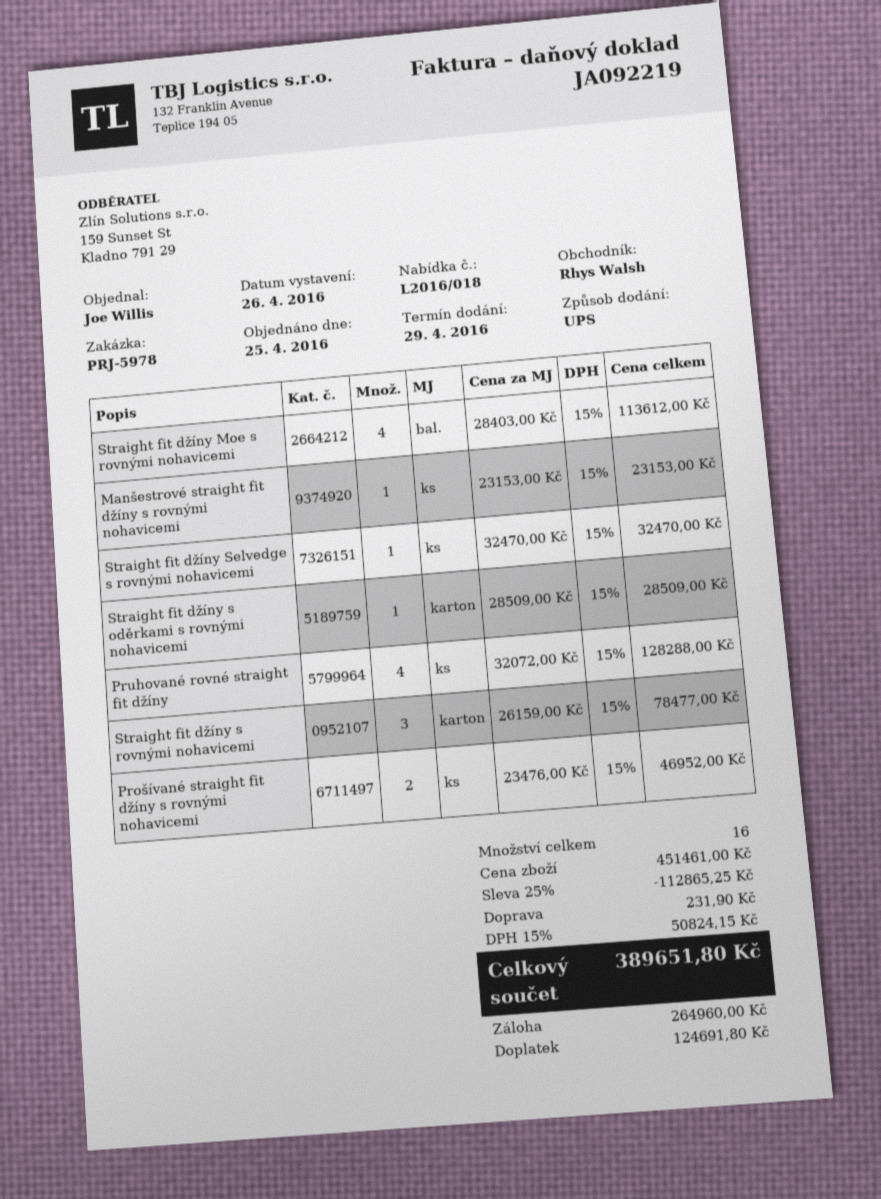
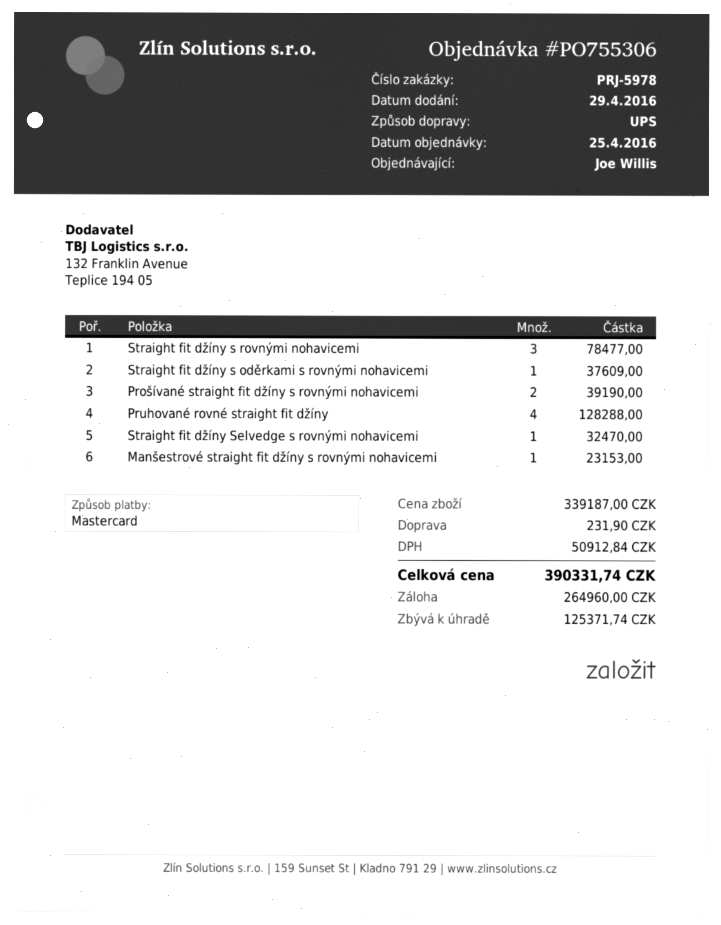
Straight fit džíny Moe s rovnými nohavicemi: 4 for 113612.00 -> none
Straight fit džíny s oděrkami s rovnými nohavicemi: 1 for 28509.00 -> 1 for 37609.00
Prošívané straight fit džíny s rovnými nohavicemi: 2 for 46952.00 -> 2 for 39190.00
subtotal: 451461.00 -> 339187.00
discount: 25% = 112865.25 -> none
tax: 50824.15 -> 50912.84
total: 389651.80 -> 390331.74
balance: 124691.80 -> 125371.74

